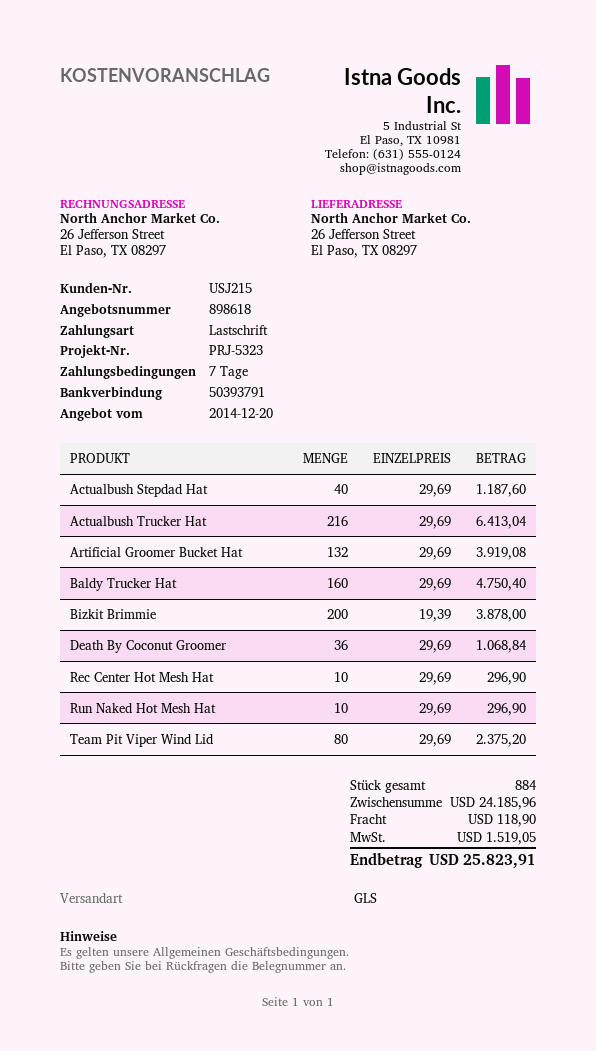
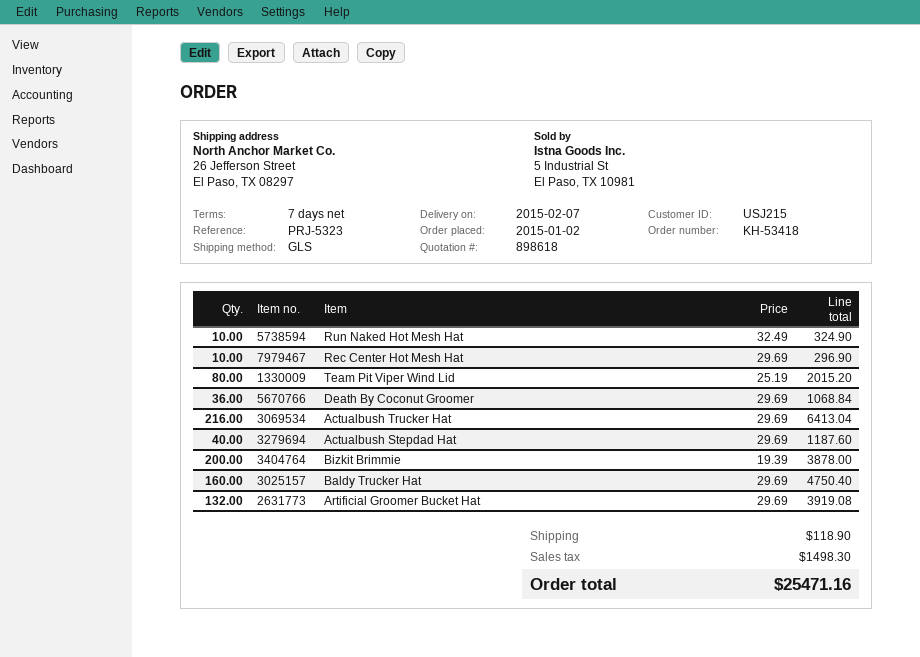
Run Naked Hot Mesh Hat: 10 x 29.69 = 296.90 -> 10 x 32.49 = 324.90
Team Pit Viper Wind Lid: 80 x 29.69 = 2375.20 -> 80 x 25.19 = 2015.20
tax: 1519.05 -> 1498.30
total: 25823.91 -> 25471.16

